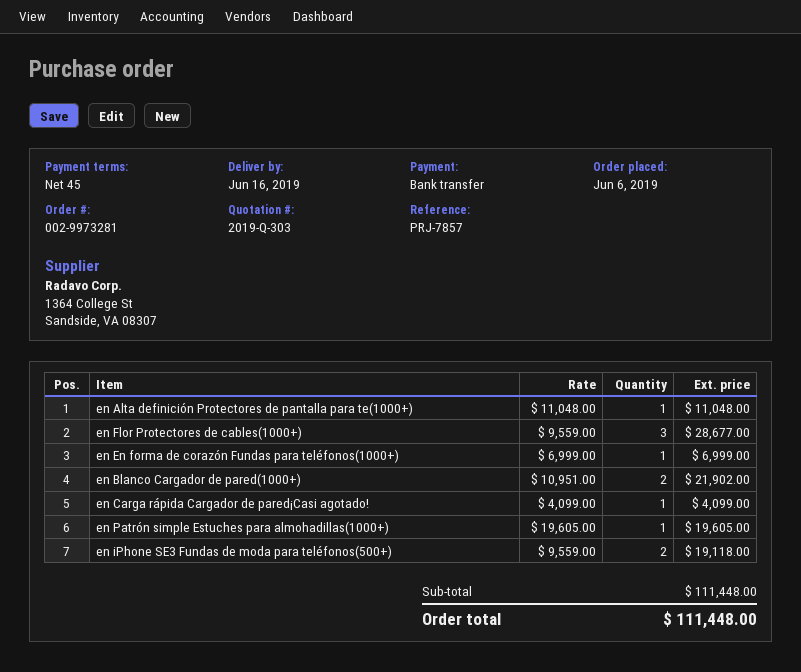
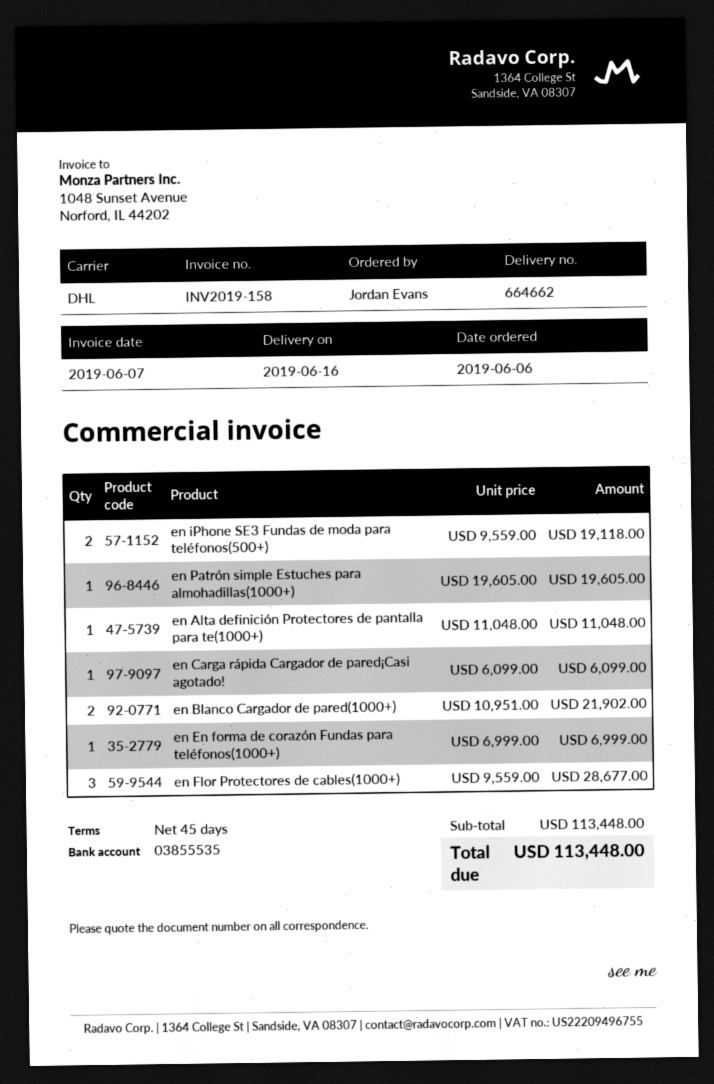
en Carga rápida Cargador de pared¡Casi agotado!: 1 x 4099.00 = 4099.00 -> 1 x 6099.00 = 6099.00
subtotal: 111448.00 -> 113448.00
total: 111448.00 -> 113448.00

